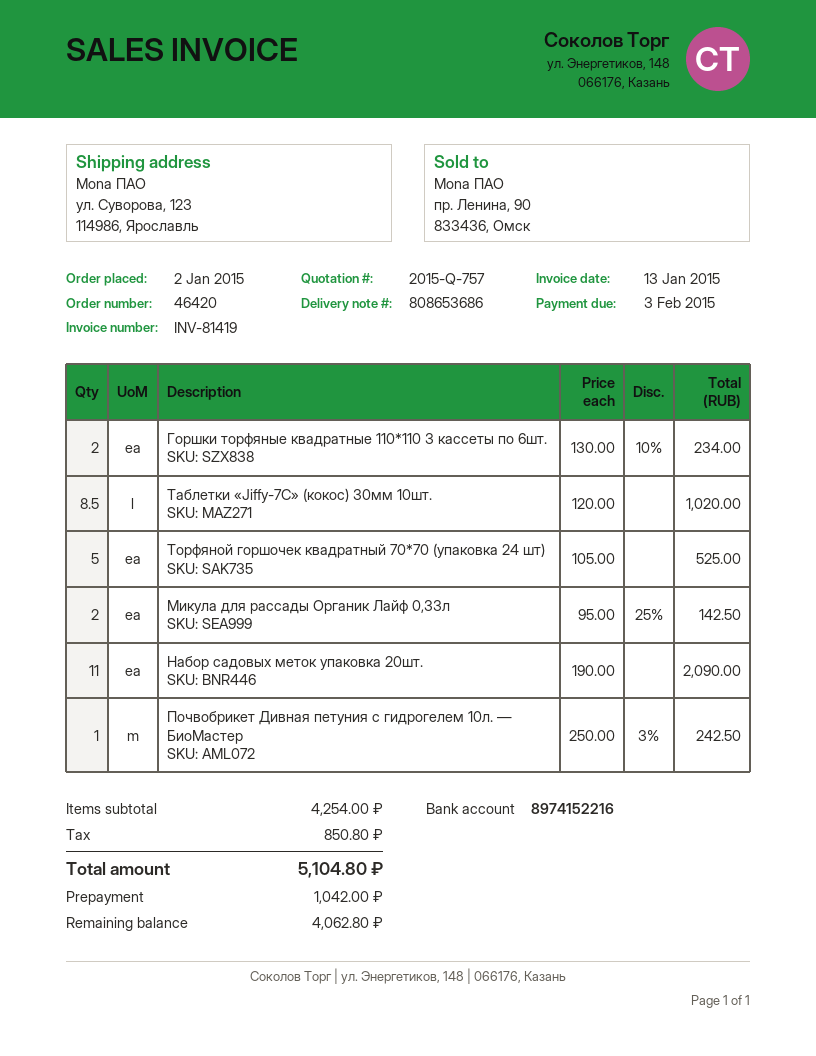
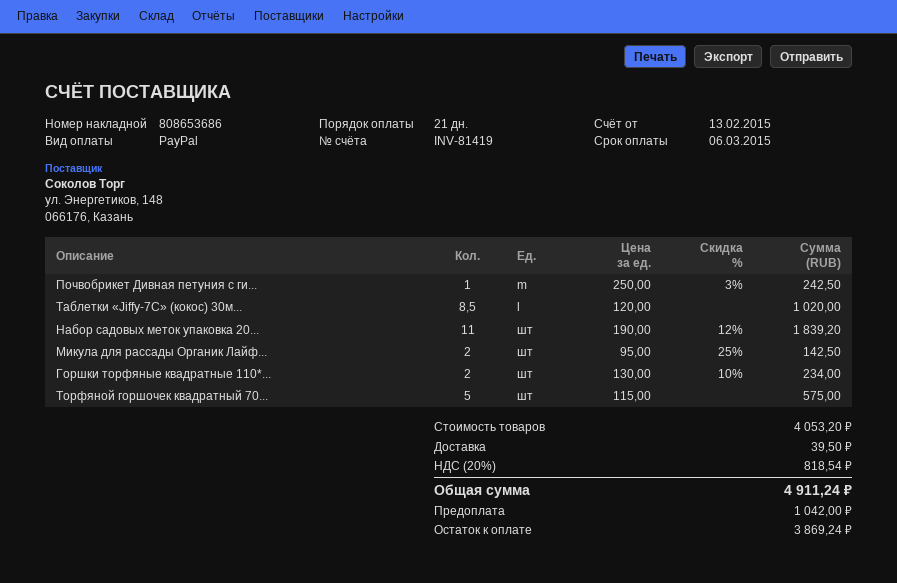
invoice date: 2015-01-13 -> 2015-02-13
due date: 2015-02-03 -> 2015-03-06
Торфяной горшочек квадратный 70*70 (упаковка 24 шт): 5 x 105.00 = 525.00 -> 5 x 115.00 = 575.00
Набор садовых меток упаковка 20шт.: 11 x 190.00 = 2090.00 -> 11 x 190.00 - 12% = 1839.20
subtotal: 4254.00 -> 4053.20
shipping: none -> 39.50
tax: 850.80 -> 818.54
total: 5104.80 -> 4911.24
balance: 4062.80 -> 3869.24

